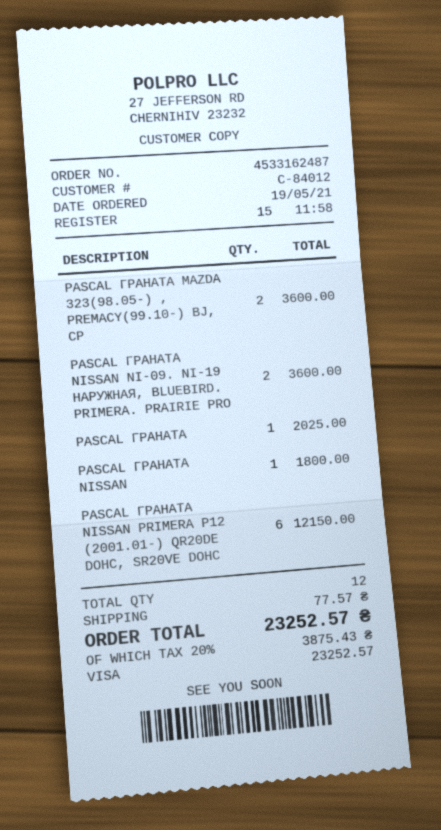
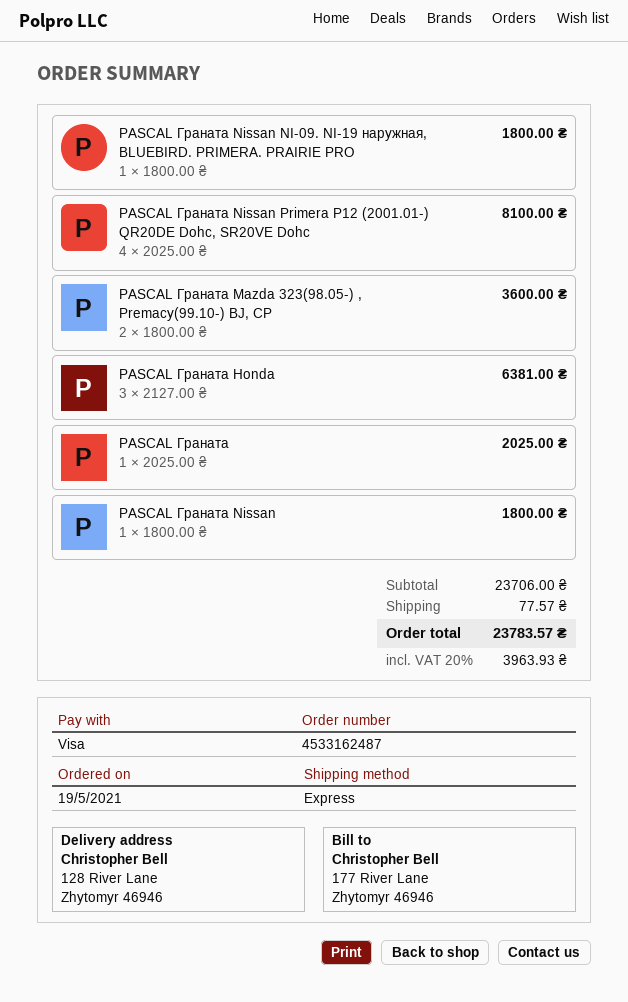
PASCAL ГРАНАТА NISSAN NI-09. NI-19 НАРУЖНАЯ, BLUEBIRD. PRIMERA. PRAIRIE PRO: 2 for 3600.00 -> 1 for 1800.00
PASCAL ГРАНАТА NISSAN PRIMERA P12 (2001.01-) QR20DE DOHC, SR20VE DOHC: 6 for 12150.00 -> 4 for 8100.00
PASCAL Граната Honda: none -> 3 for 6381.00
tax: 20% = 3875.43 -> 20% = 3963.93
total: 23252.57 -> 23783.57

